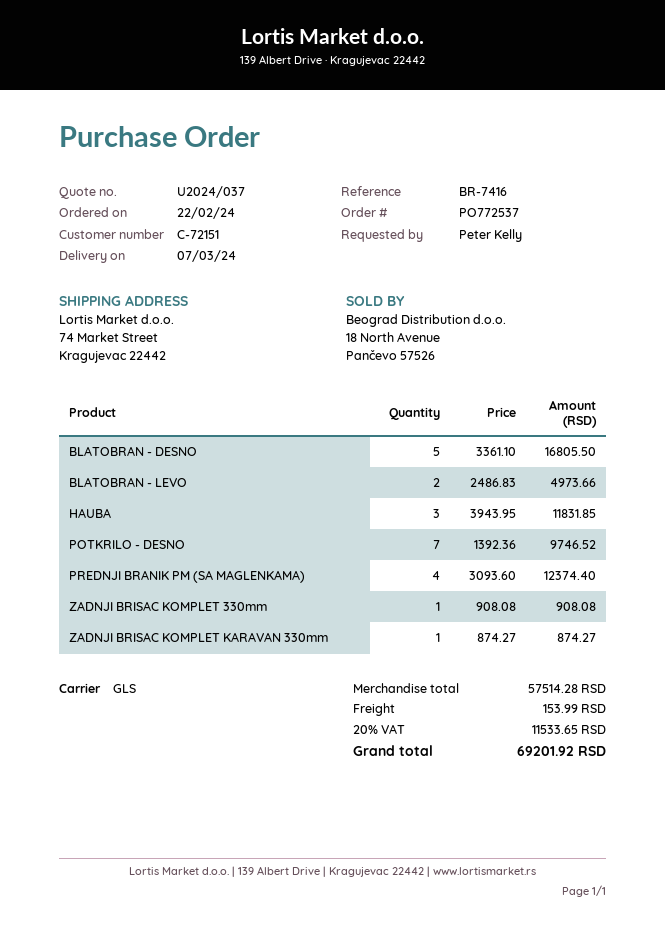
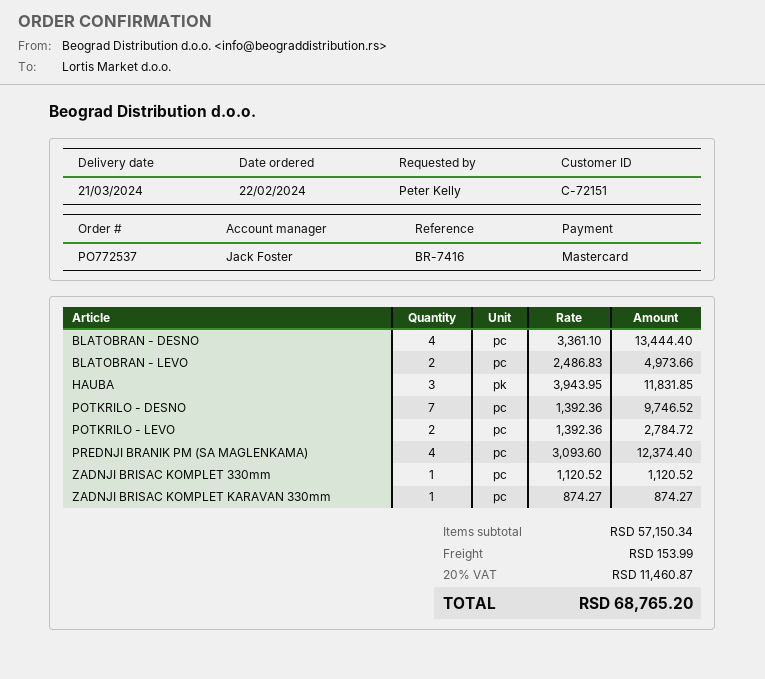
delivery date: 2024-03-07 -> 2024-03-21
BLATOBRAN - DESNO: 5 x 3361.10 = 16805.50 -> 4 x 3361.10 = 13444.40
ZADNJI BRISAC KOMPLET 330mm: 1 x 908.08 = 908.08 -> 1 x 1120.52 = 1120.52
POTKRILO - LEVO: none -> 2 x 1392.36 = 2784.72
subtotal: 57514.28 -> 57150.34
tax: 20% = 11533.65 -> 20% = 11460.87
total: 69201.92 -> 68765.20

